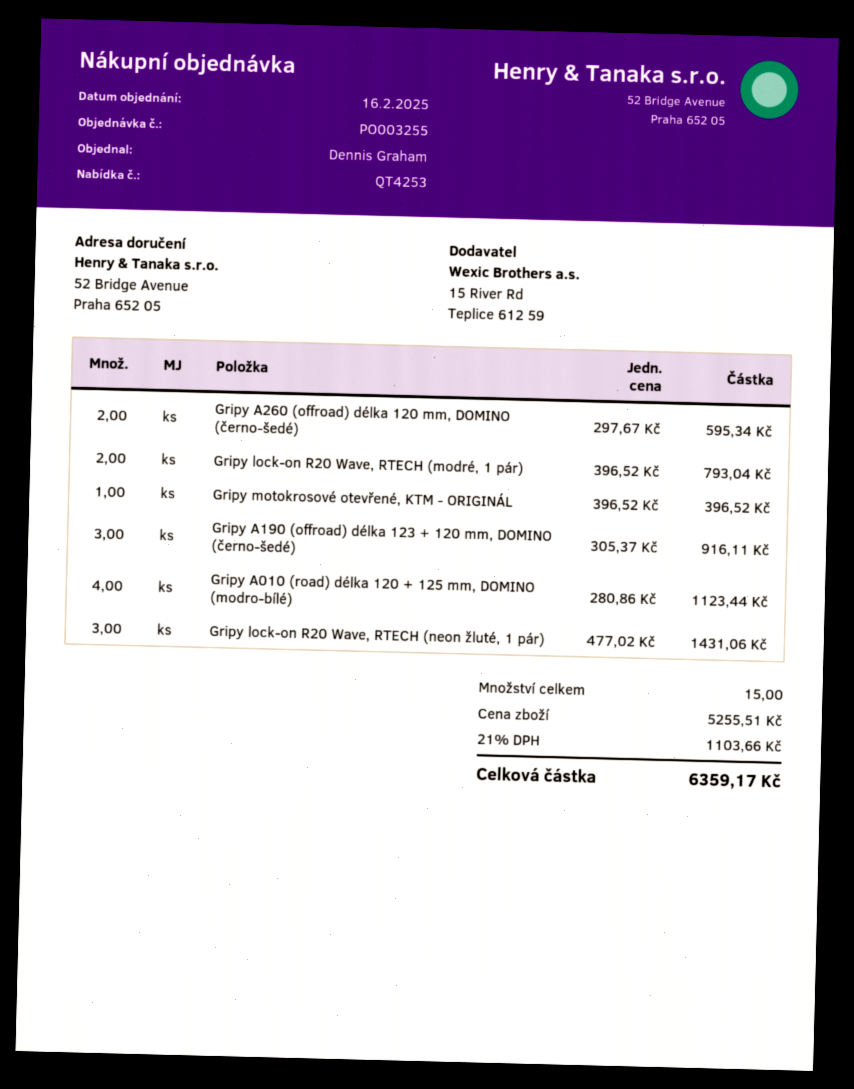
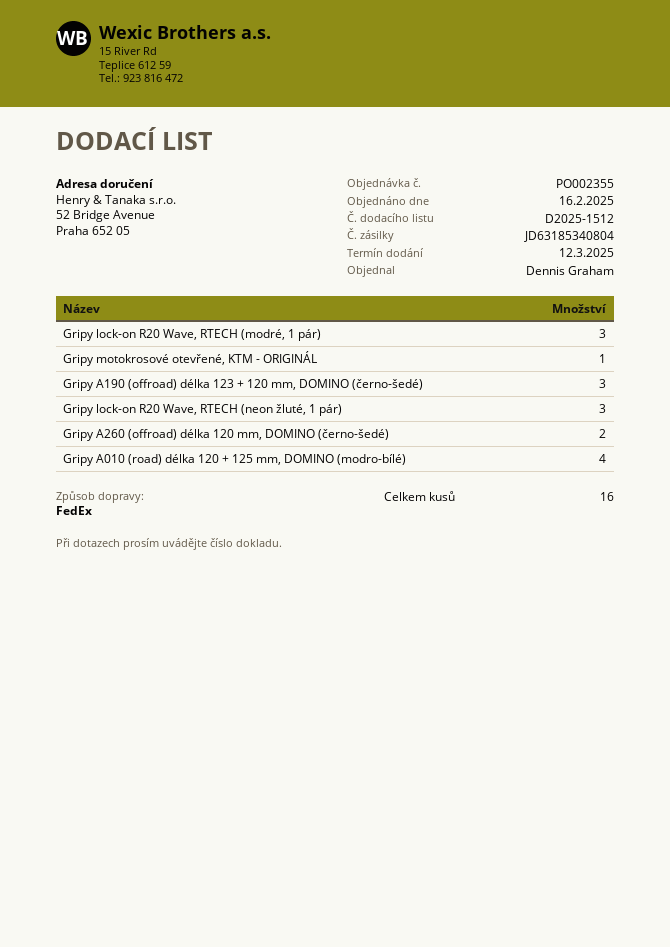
order number: PO003255 -> PO002355
Gripy lock-on R20 Wave, RTECH (modré, 1 pár): 2 -> 3
total quantity: 15 -> 16

